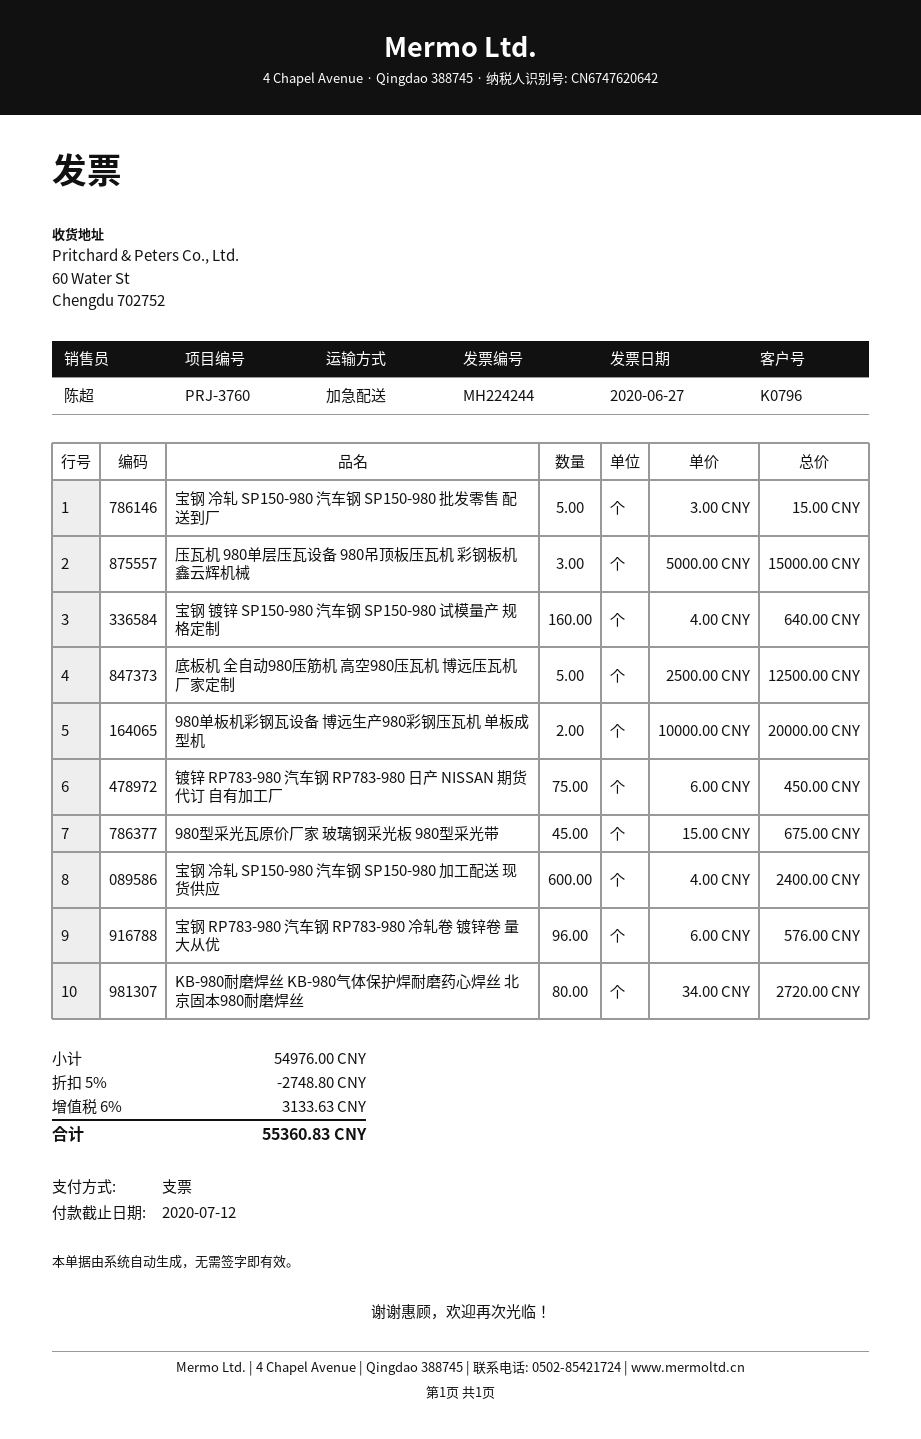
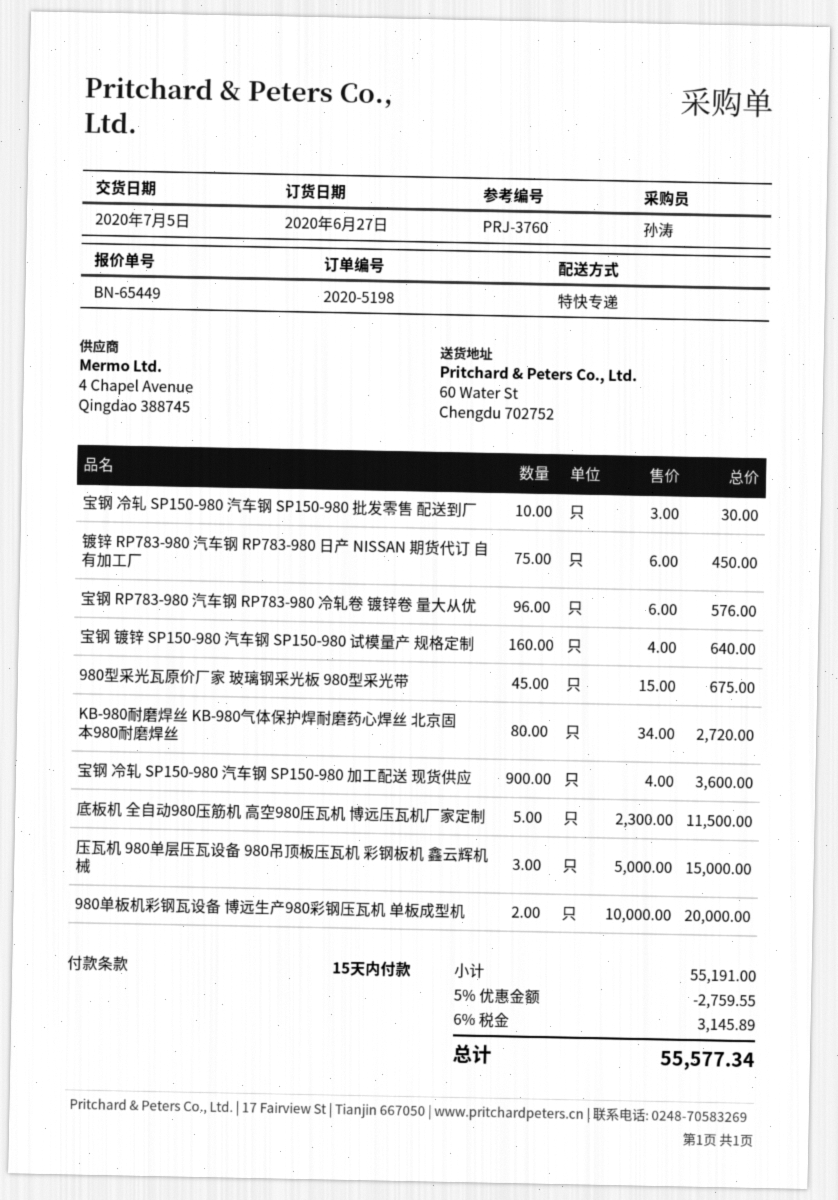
宝钢 冷轧 SP150-980 汽车钢 SP150-980 批发零售 配送到厂: 5 x 3.00 = 15.00 -> 10 x 3.00 = 30.00
底板机 全自动980压筋机 高空980压瓦机 博远压瓦机厂家定制: 5 x 2500.00 = 12500.00 -> 5 x 2300.00 = 11500.00
宝钢 冷轧 SP150-980 汽车钢 SP150-980 加工配送 现货供应: 600 x 4.00 = 2400.00 -> 900 x 4.00 = 3600.00
subtotal: 54976.00 -> 55191.00
discount: 5% = 2748.80 -> 5% = 2759.55
tax: 6% = 3133.63 -> 6% = 3145.89
total: 55360.83 -> 55577.34

